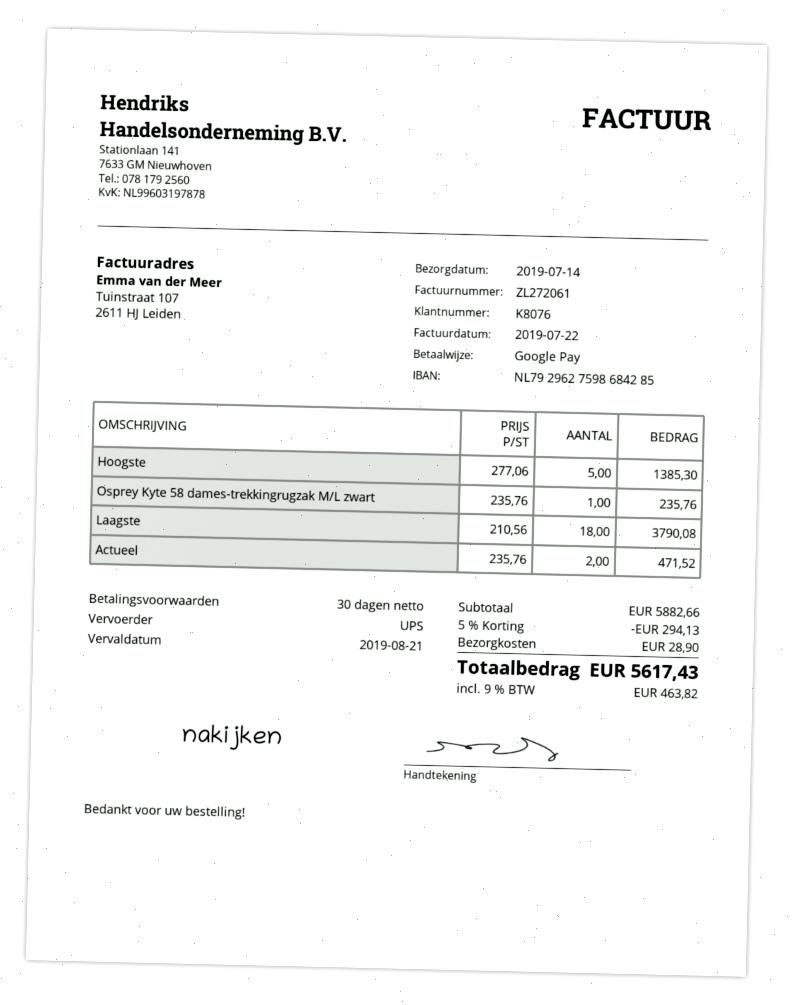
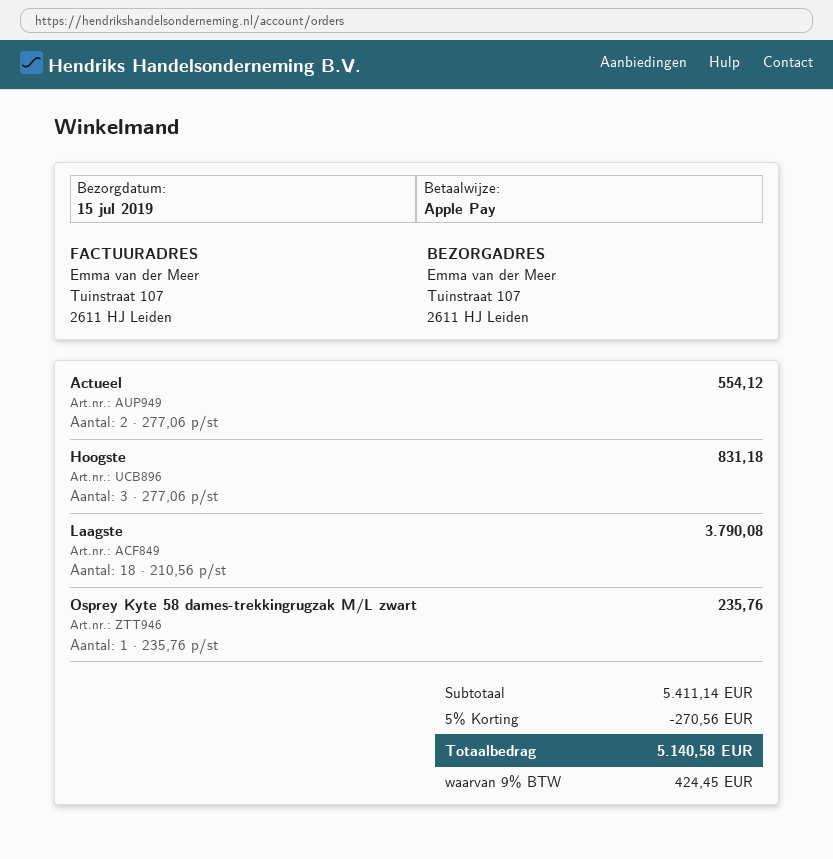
delivery date: 2019-07-14 -> 2019-07-15
payment method: Google Pay -> Apple Pay
Hoogste: 5 x 277.06 = 1385.30 -> 3 x 277.06 = 831.18
Actueel: 2 x 235.76 = 471.52 -> 2 x 277.06 = 554.12
subtotal: 5882.66 -> 5411.14
discount: 5% = 294.13 -> 5% = 270.56
shipping: 28.90 -> none
tax: 9% = 463.82 -> 9% = 424.45
total: 5617.43 -> 5140.58

